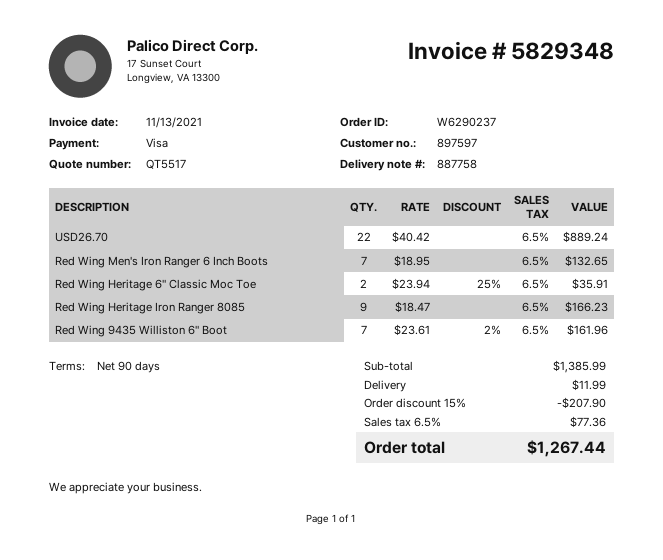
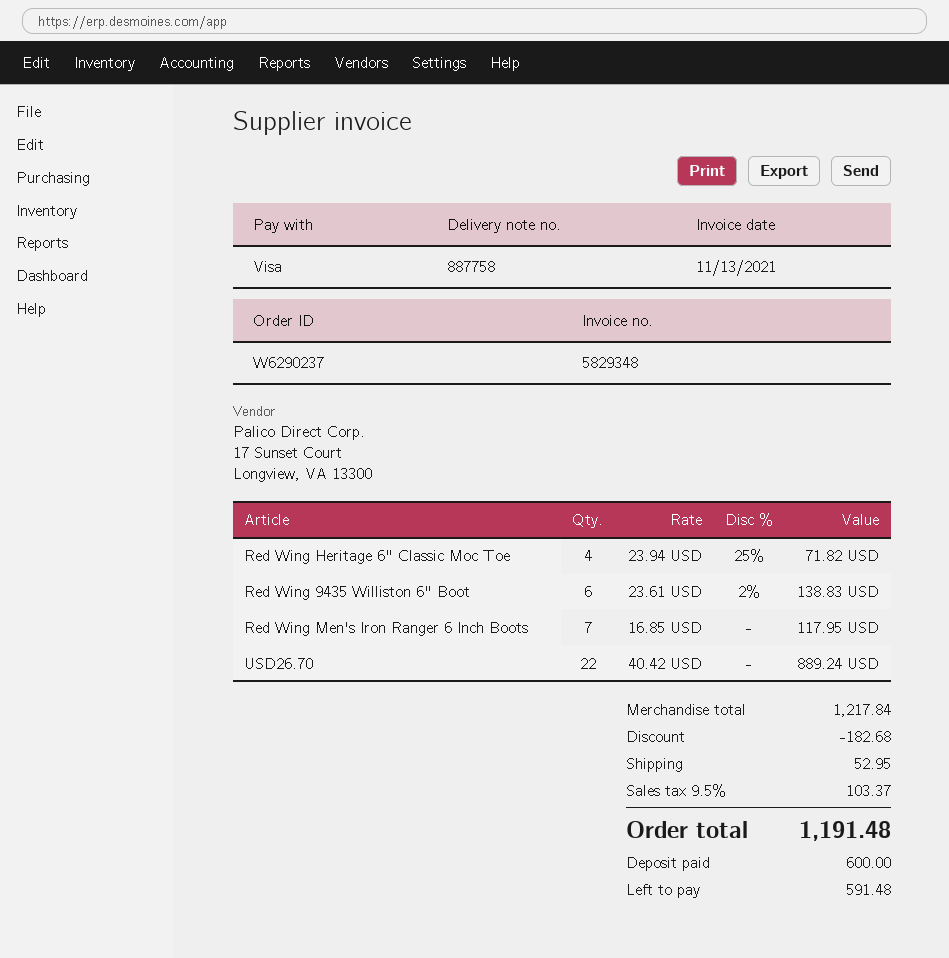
Red Wing Men's Iron Ranger 6 Inch Boots: 7 x 18.95 = 132.65 -> 7 x 16.85 = 117.95
Red Wing Heritage 6" Classic Moc Toe: 2 x 23.94 - 25% = 35.91 -> 4 x 23.94 - 25% = 71.82
Red Wing Heritage Iron Ranger 8085: 9 x 18.47 = 166.23 -> none
Red Wing 9435 Williston 6" Boot: 7 x 23.61 - 2% = 161.96 -> 6 x 23.61 - 2% = 138.83
subtotal: 1385.99 -> 1217.84
discount: 207.90 -> 182.68
shipping: 11.99 -> 52.95
tax: 6.5% = 77.36 -> 9.5% = 103.37
total: 1267.44 -> 1191.48

